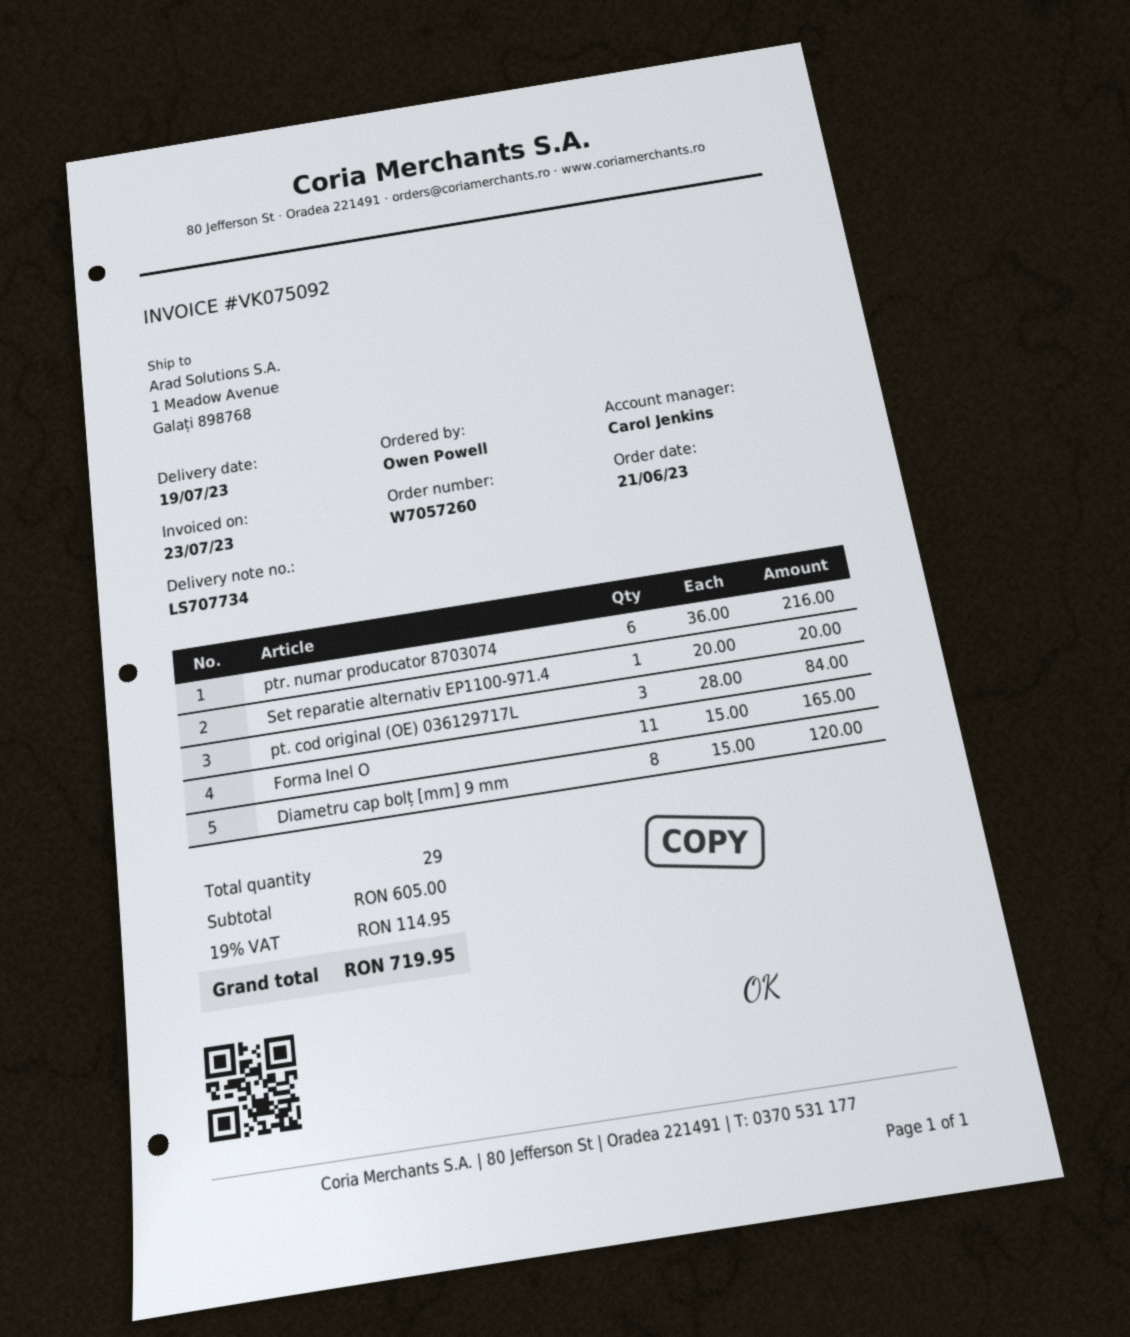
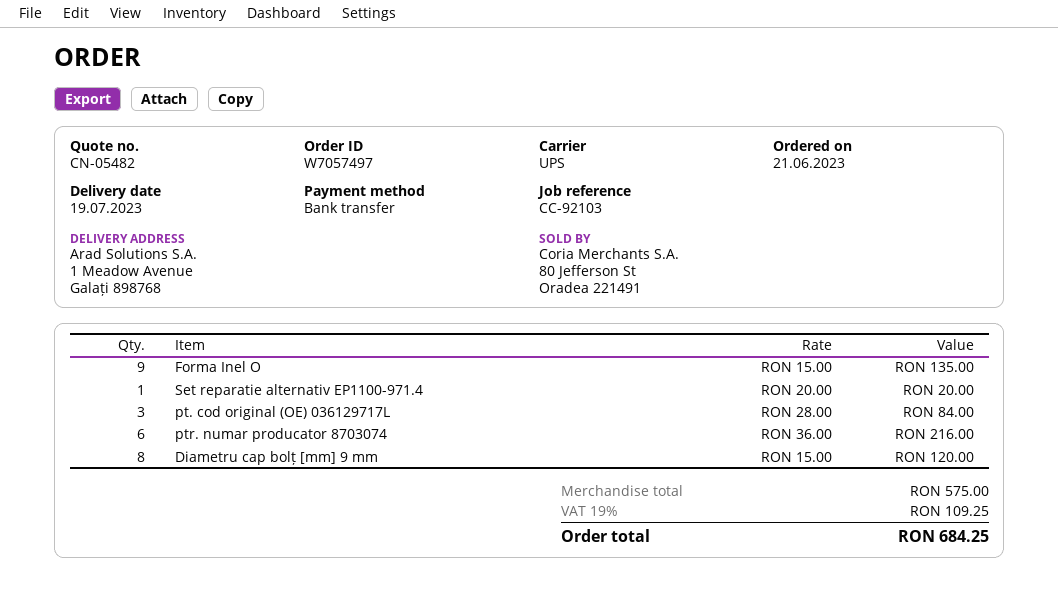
order number: W7057260 -> W7057497
Forma Inel O: 11 x 15.00 = 165.00 -> 9 x 15.00 = 135.00
subtotal: 605.00 -> 575.00
tax: 19% = 114.95 -> 19% = 109.25
total: 719.95 -> 684.25

